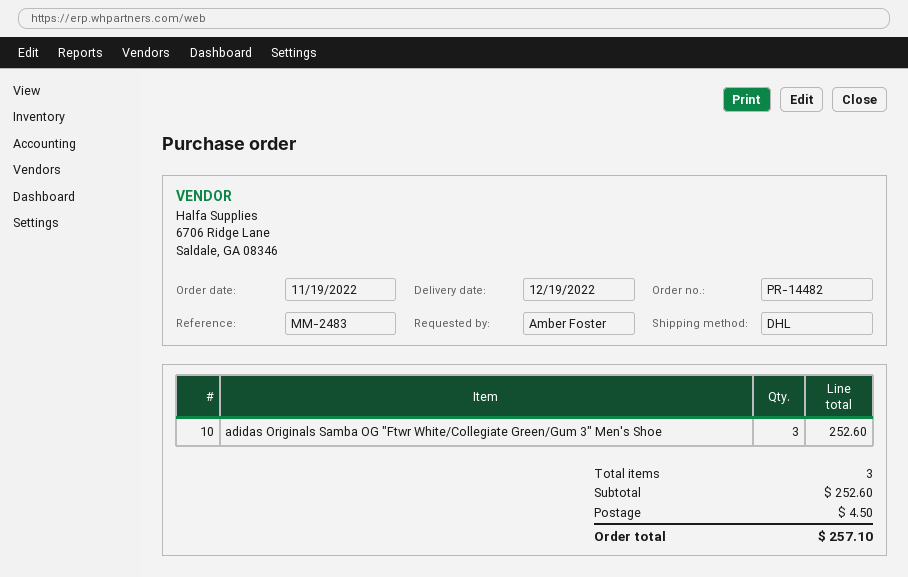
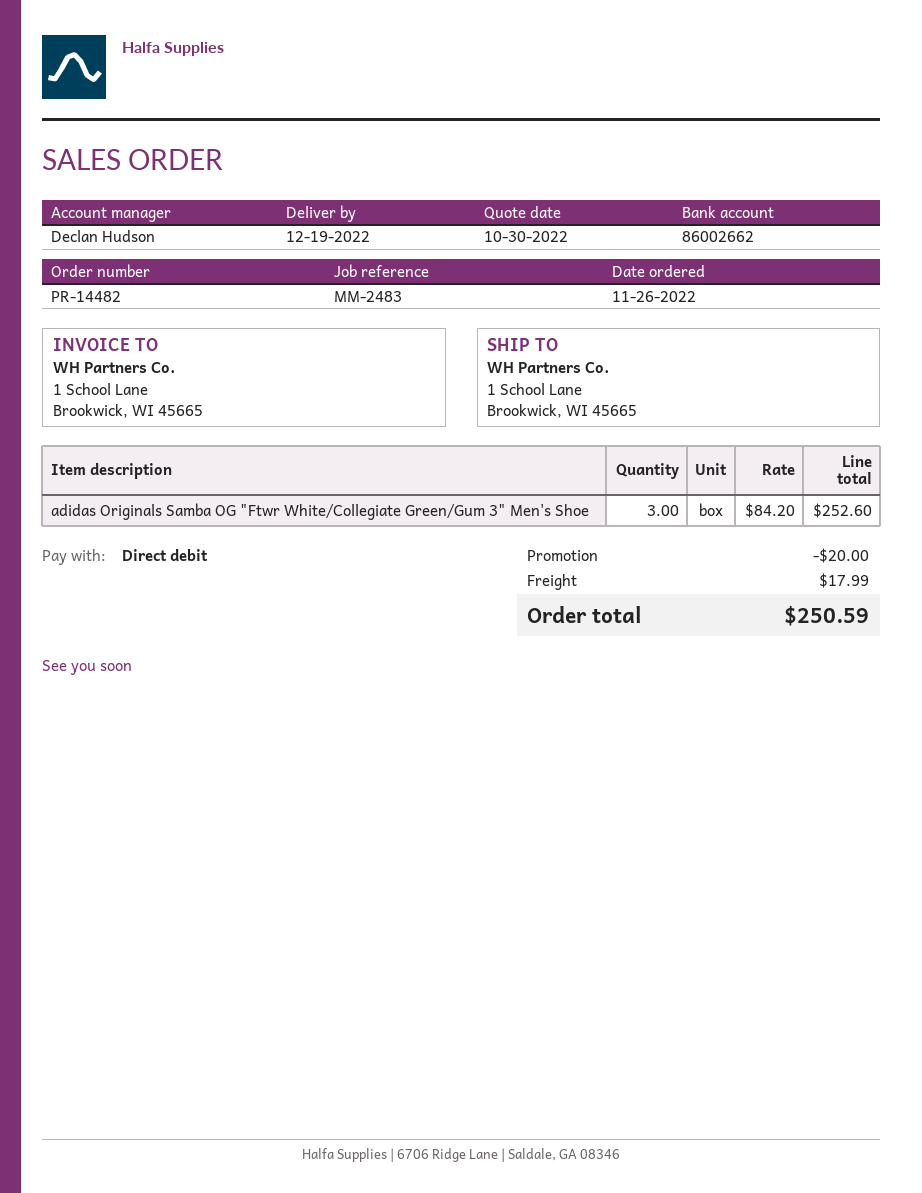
order date: 2022-11-19 -> 2022-11-26
discount: none -> 20.00
shipping: 4.50 -> 17.99
total: 257.10 -> 250.59

